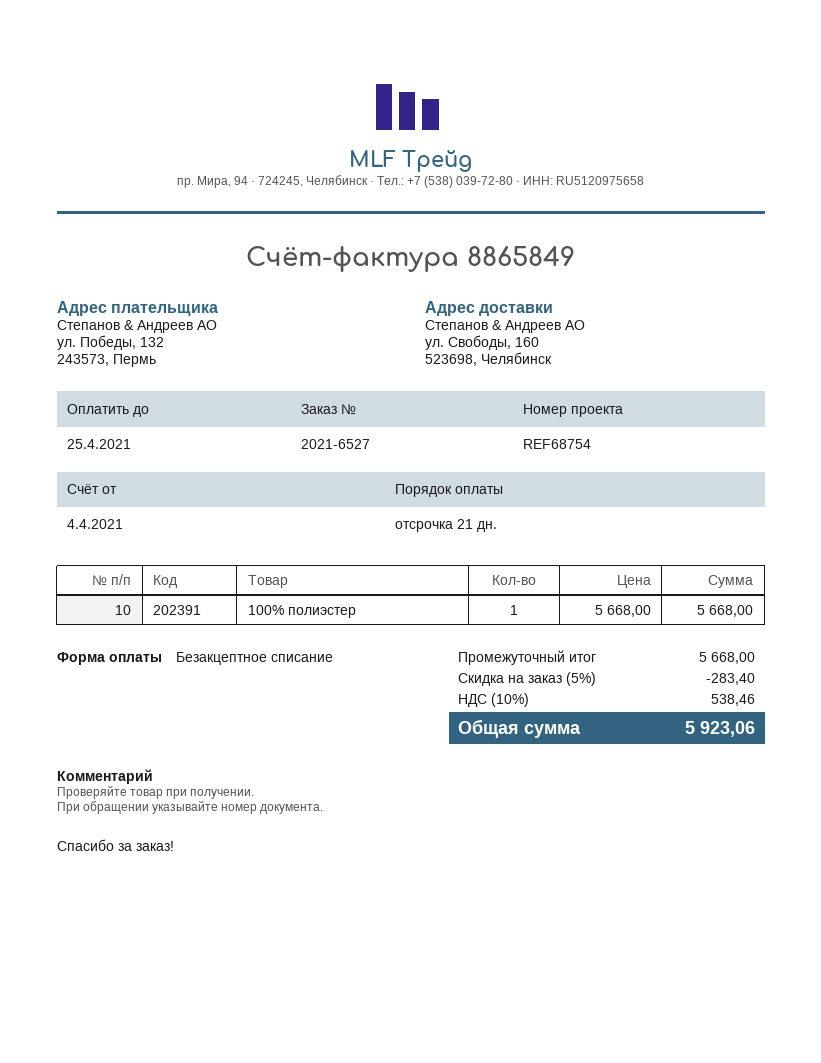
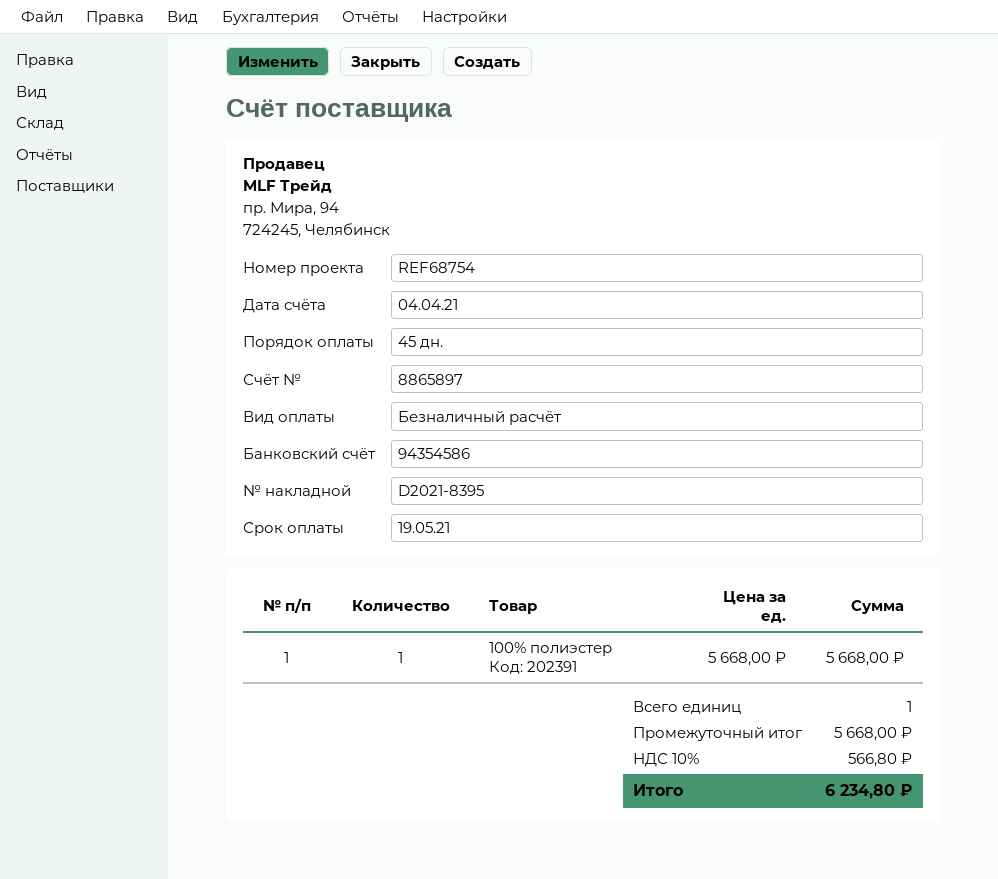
invoice number: 8865849 -> 8865897
payment terms: 21 days -> 45 days
due date: 2021-04-25 -> 2021-05-19
payment method: direct debit -> bank transfer
discount: 5% = 283.40 -> none
tax: 10% = 538.46 -> 10% = 566.80
total: 5923.06 -> 6234.80

